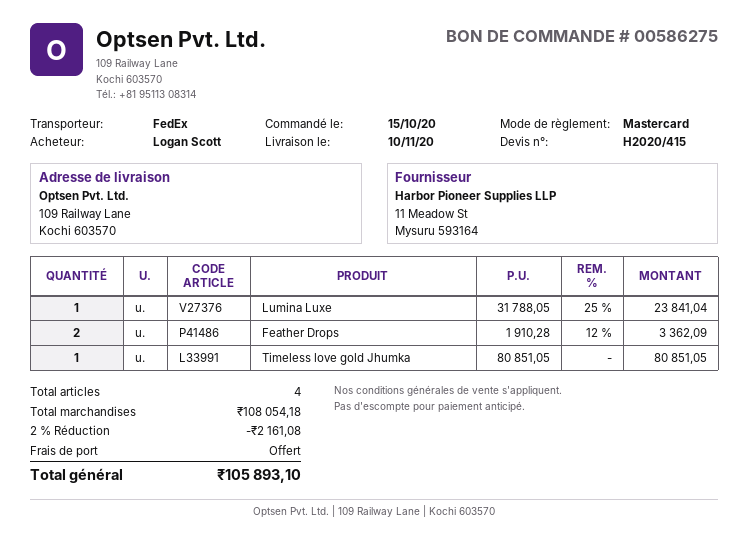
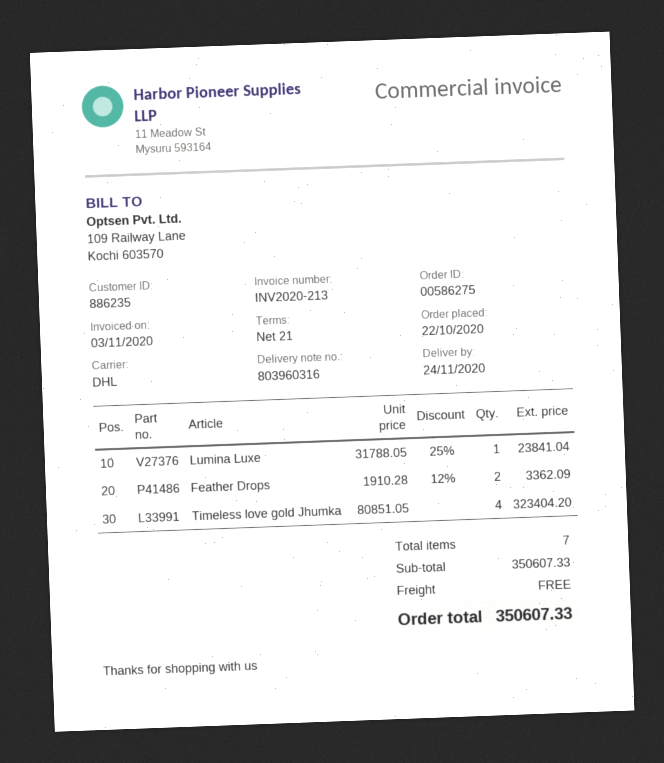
order date: 2020-10-15 -> 2020-10-22
delivery date: 2020-11-10 -> 2020-11-24
shipping method: FedEx -> DHL
Timeless love gold Jhumka: 1 x 80851.05 = 80851.05 -> 4 x 80851.05 = 323404.20
total quantity: 4 -> 7
subtotal: 108054.18 -> 350607.33
discount: 2% = 2161.08 -> none
total: 105893.10 -> 350607.33

